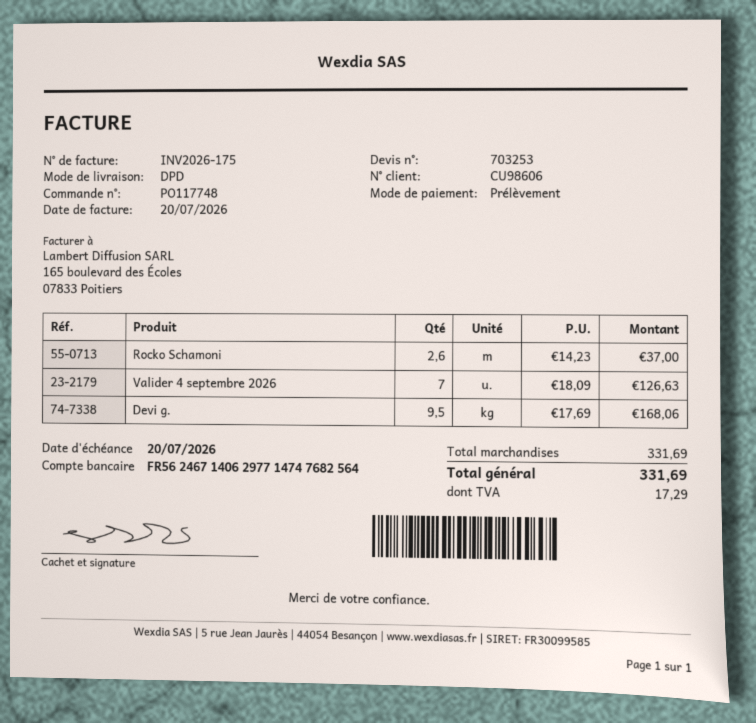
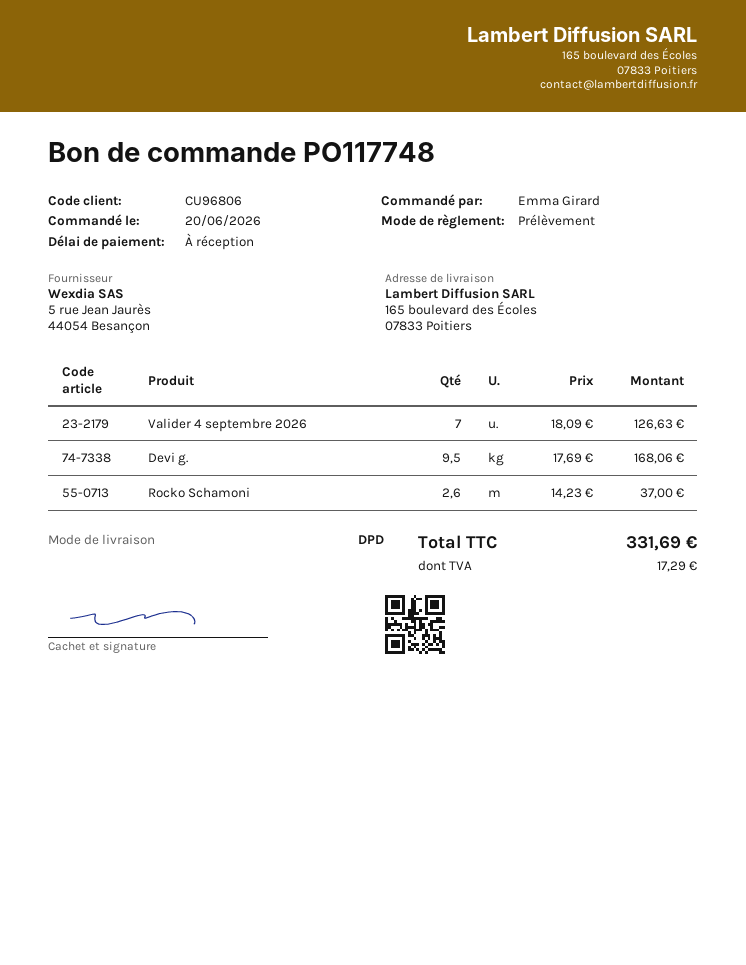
customer number: CU98606 -> CU96806

